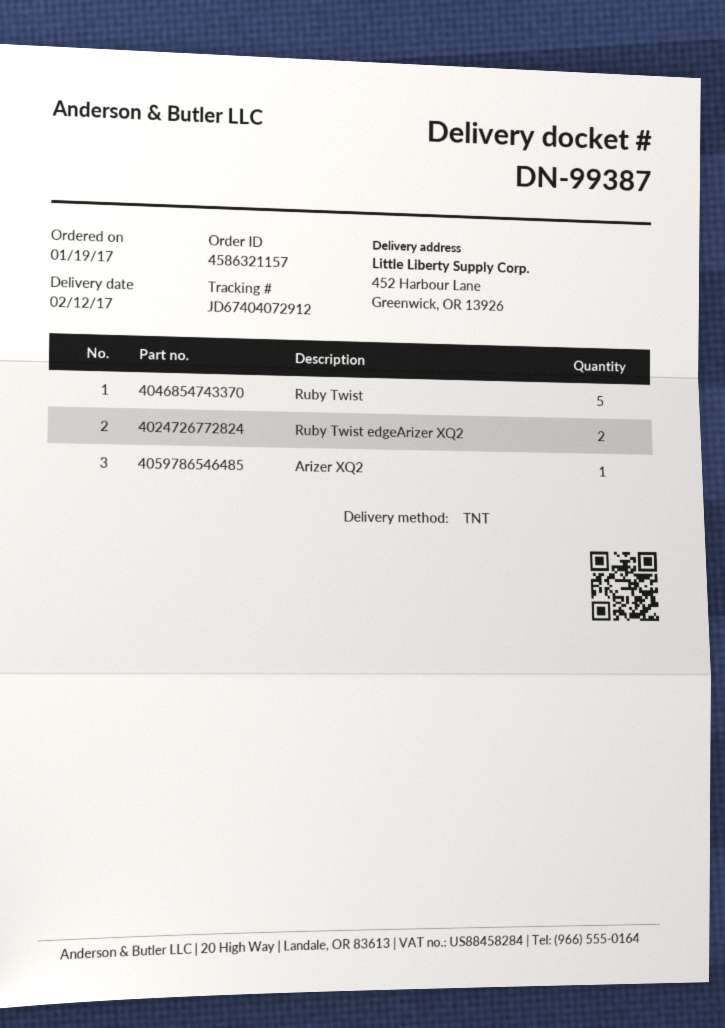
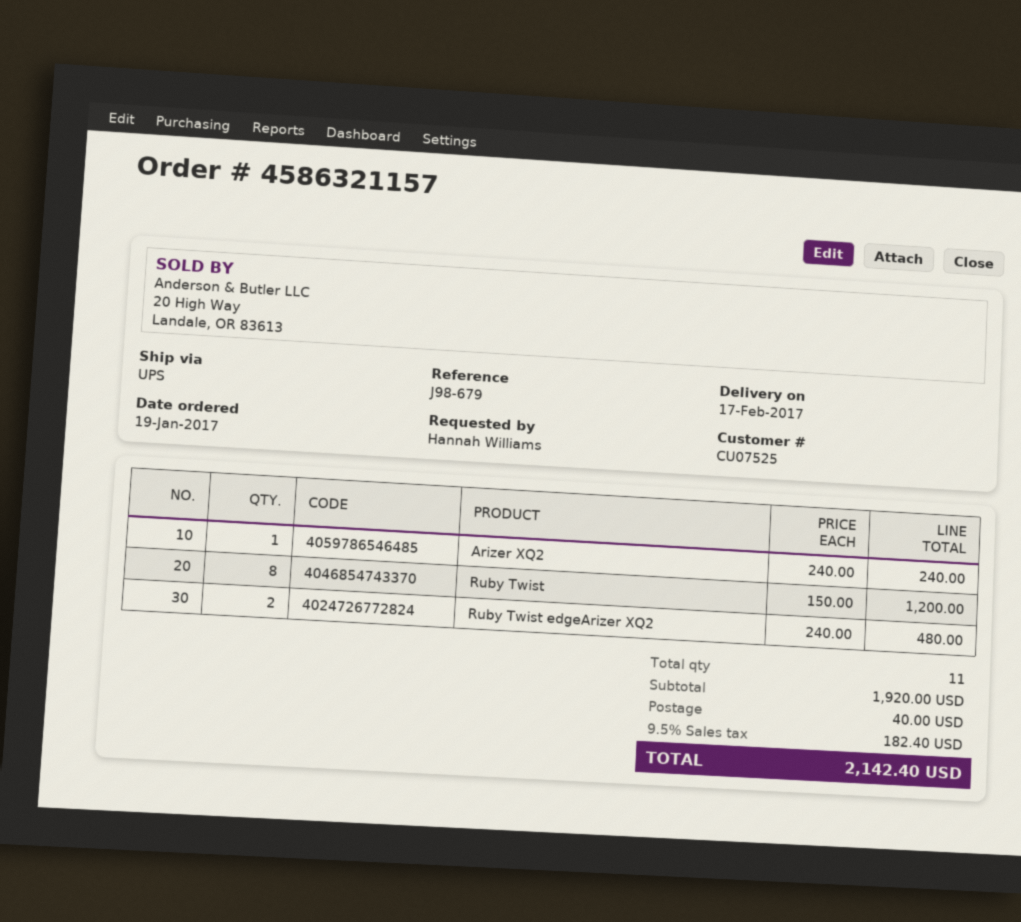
delivery date: 2017-02-12 -> 2017-02-17
shipping method: TNT -> UPS
Ruby Twist: 5 -> 8

